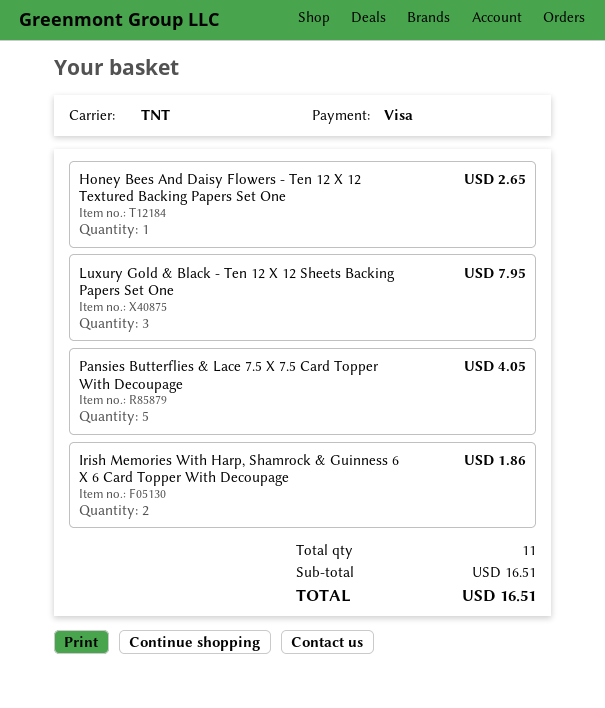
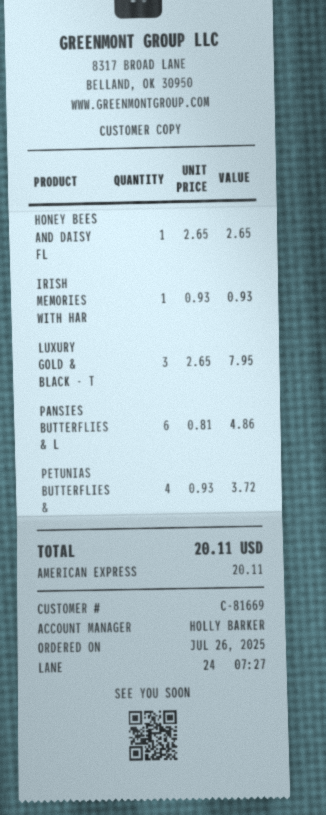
payment method: Visa -> American Express
Pansies Butterflies & Lace 7.5 X 7.5 Card Topper With Decoupage: 5 for 4.05 -> 6 for 4.86
Irish Memories With Harp, Shamrock & Guinness 6 X 6 Card Topper With Decoupage: 2 for 1.86 -> 1 for 0.93
PETUNIAS BUTTERFLIES &: none -> 4 for 3.72
total: 16.51 -> 20.11

